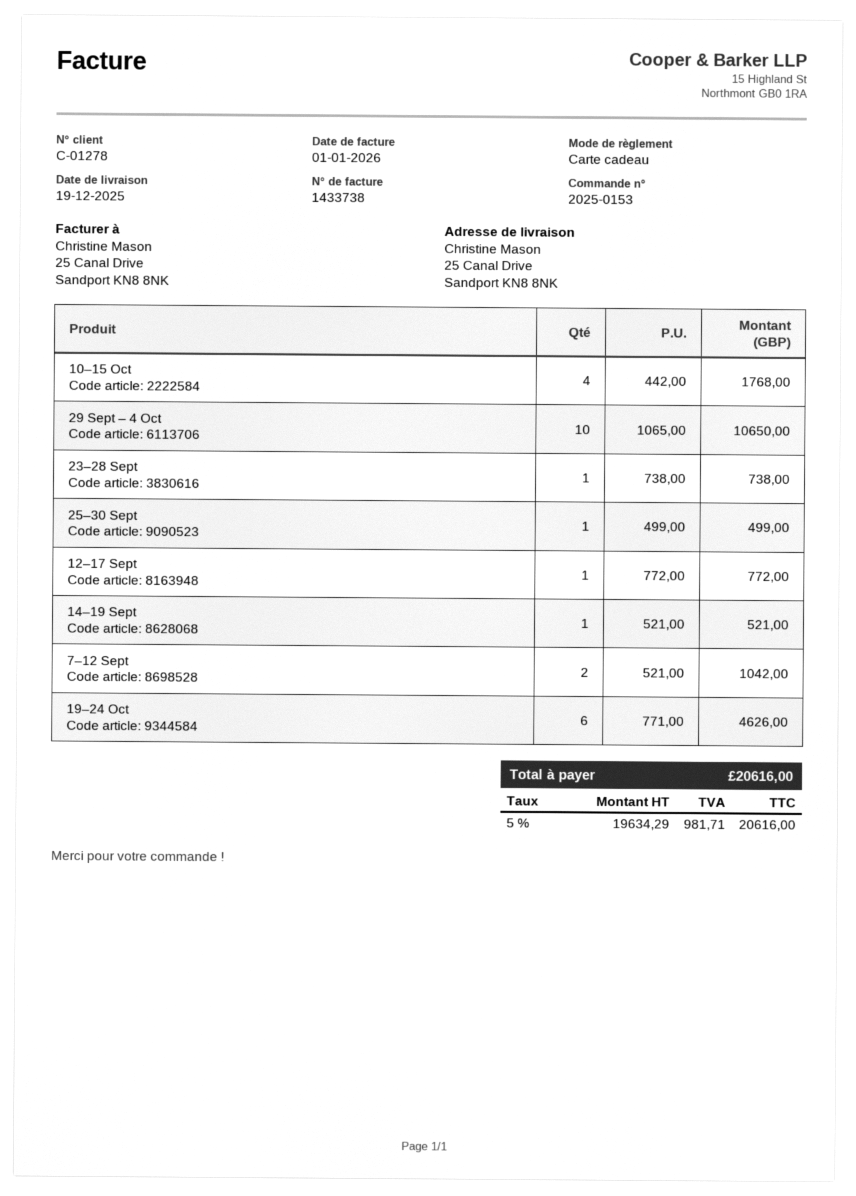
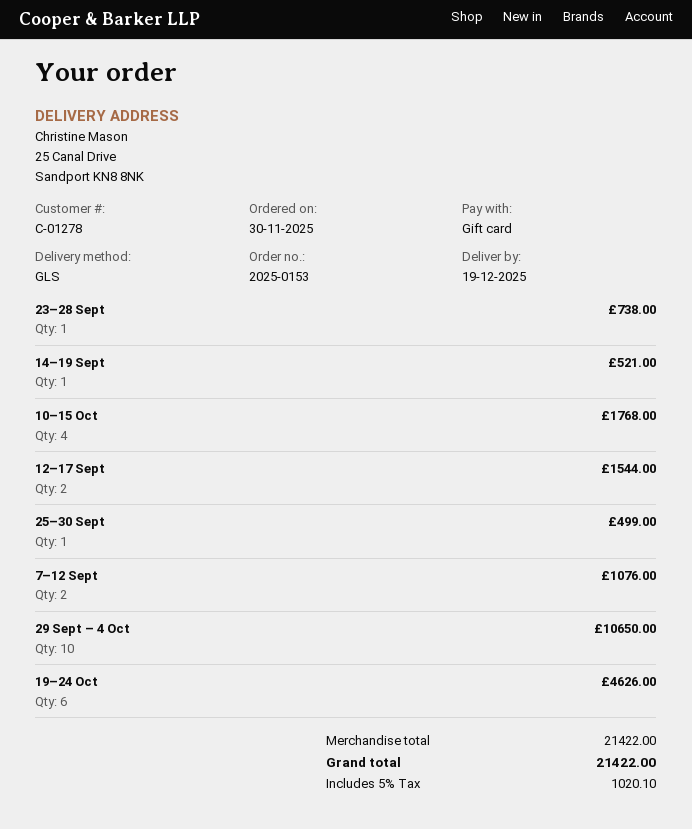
12–17 Sept: 1 for 772.00 -> 2 for 1544.00
7–12 Sept: 2 for 1042.00 -> 2 for 1076.00
tax: 5% = 981.71 -> 5% = 1020.10
total: 20616.00 -> 21422.00

